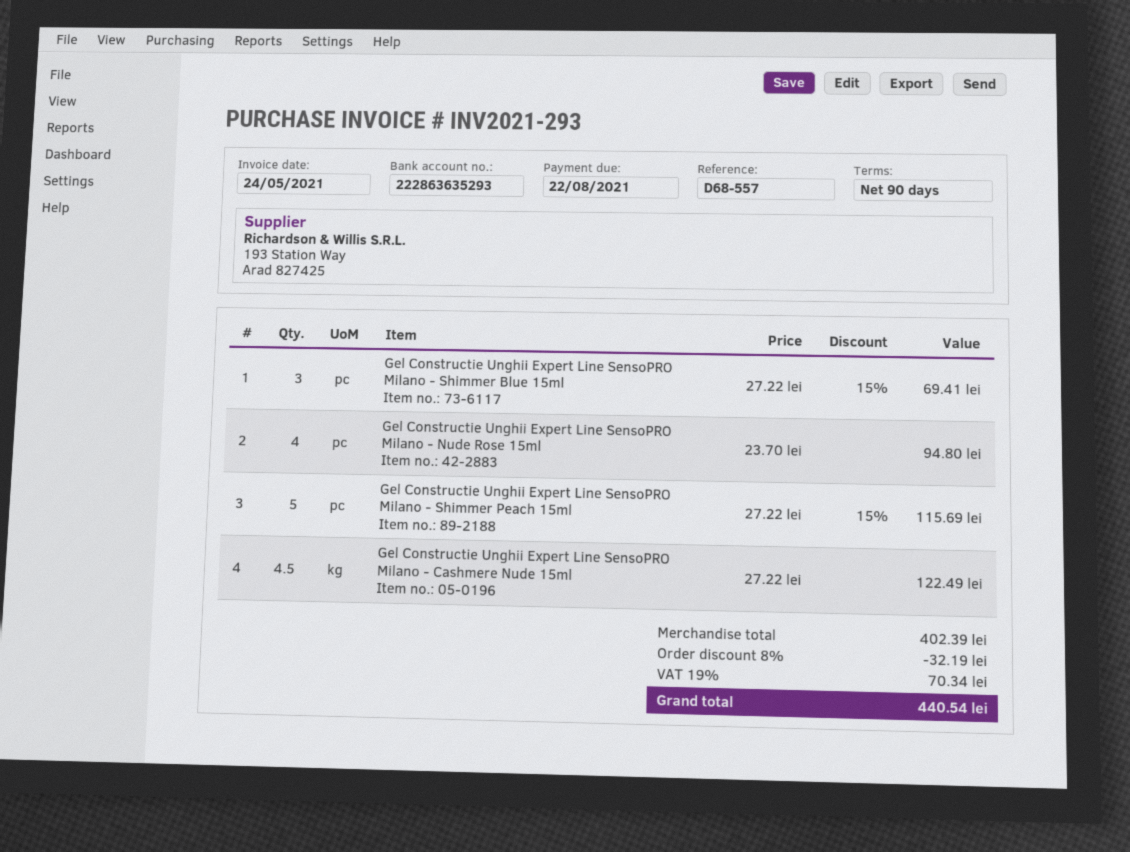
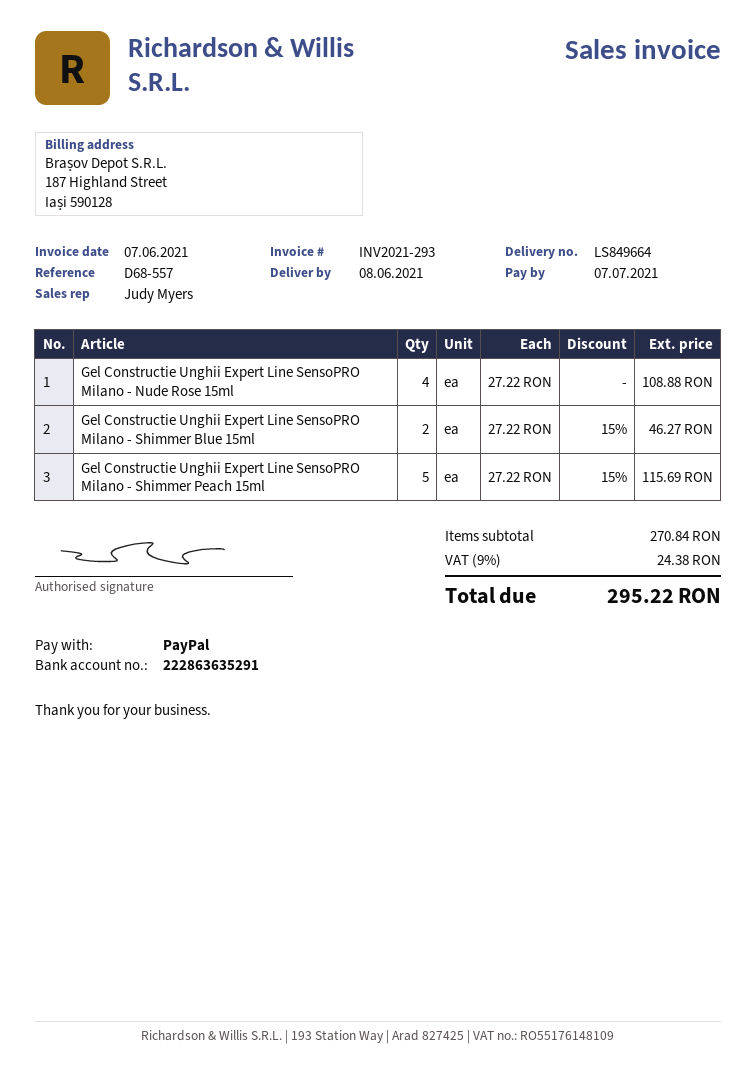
invoice date: 2021-05-24 -> 2021-06-07
due date: 2021-08-22 -> 2021-07-07
bank account: 222863635293 -> 222863635291
Gel Constructie Unghii Expert Line SensoPRO Milano - Shimmer Blue 15ml: 3 x 27.22 - 15% = 69.41 -> 2 x 27.22 - 15% = 46.27
Gel Constructie Unghii Expert Line SensoPRO Milano - Nude Rose 15ml: 4 x 23.70 = 94.80 -> 4 x 27.22 = 108.88
Gel Constructie Unghii Expert Line SensoPRO Milano - Cashmere Nude 15ml: 4.5 x 27.22 = 122.49 -> none
subtotal: 402.39 -> 270.84
discount: 8% = 32.19 -> none
tax: 19% = 70.34 -> 9% = 24.38
total: 440.54 -> 295.22

